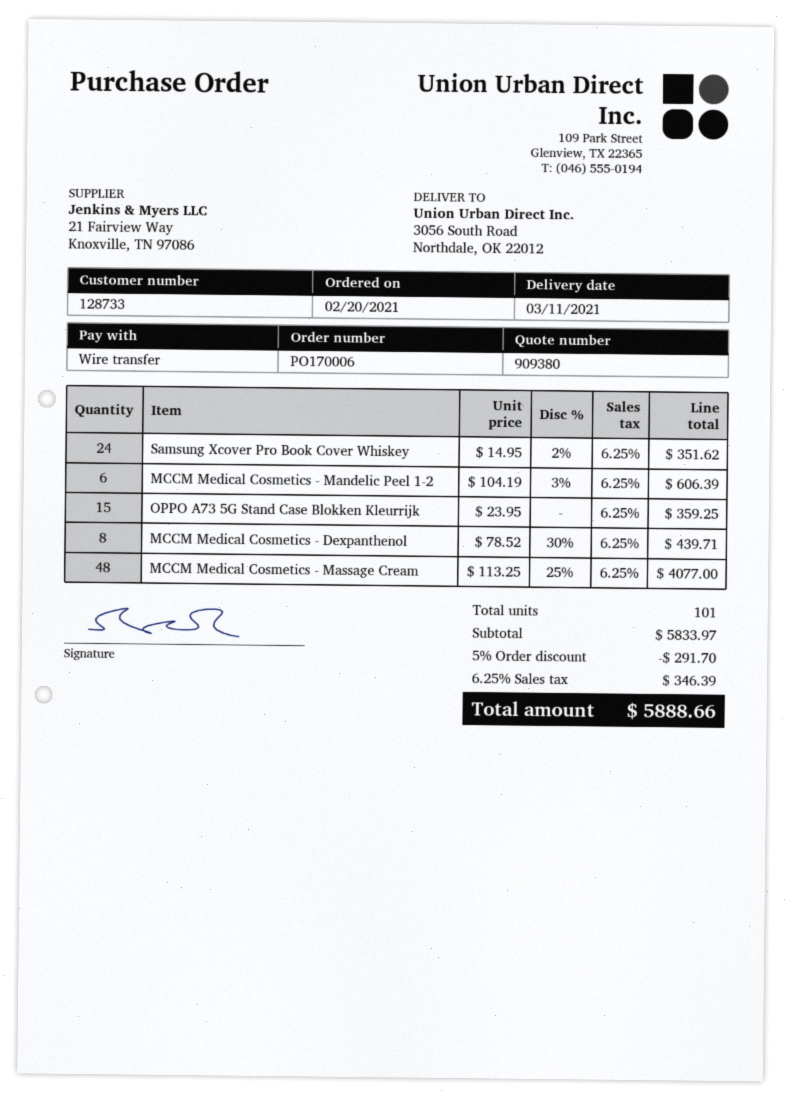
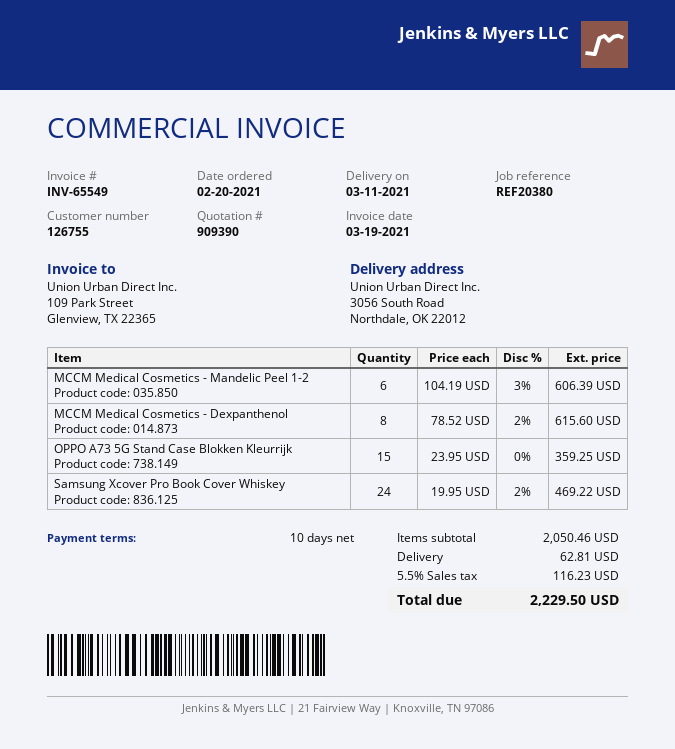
quote number: 909380 -> 909390
customer number: 128733 -> 126755
Samsung Xcover Pro Book Cover Whiskey: 24 x 14.95 - 2% = 351.62 -> 24 x 19.95 - 2% = 469.22
MCCM Medical Cosmetics - Dexpanthenol: 8 x 78.52 - 30% = 439.71 -> 8 x 78.52 - 2% = 615.60
MCCM Medical Cosmetics - Massage Cream: 48 x 113.25 - 25% = 4077.00 -> none
subtotal: 5833.97 -> 2050.46
discount: 5% = 291.70 -> none
shipping: none -> 62.81
tax: 6.25% = 346.39 -> 5.5% = 116.23
total: 5888.66 -> 2229.50

